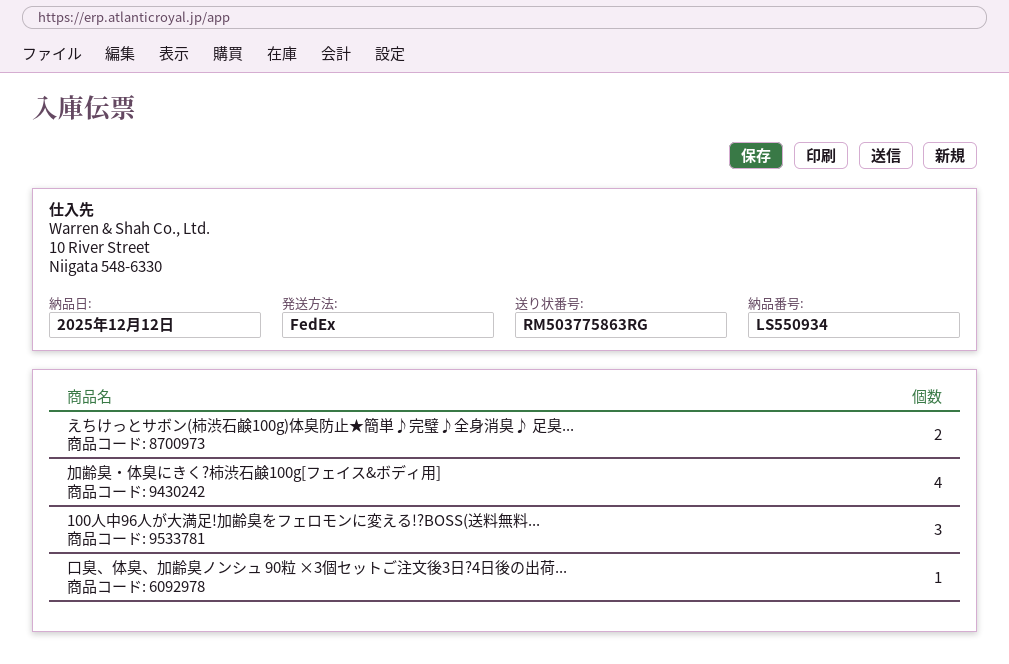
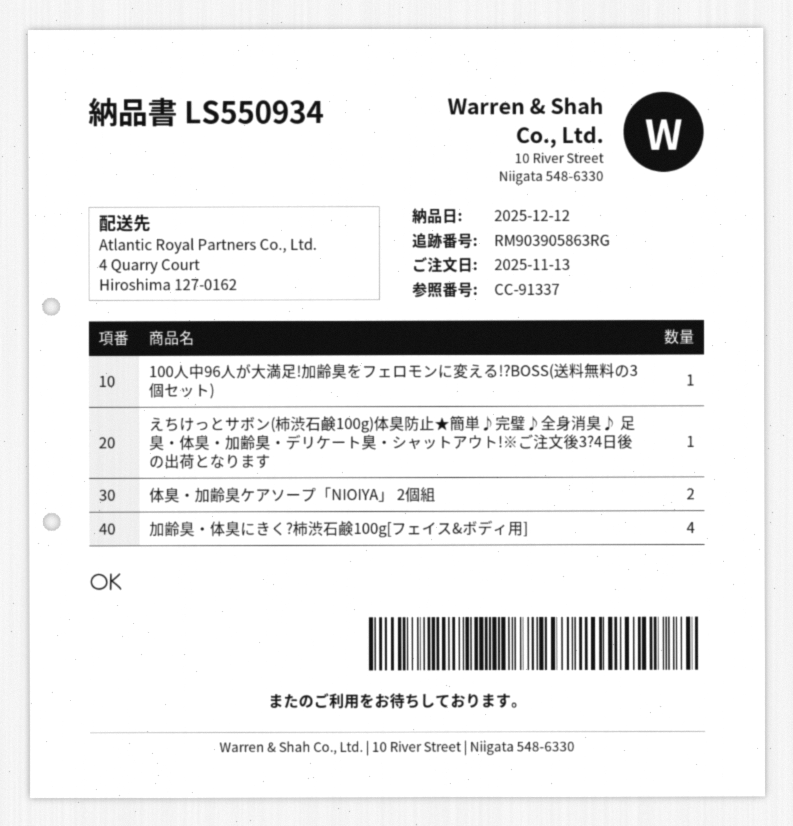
tracking number: RM503775863RG -> RM903905863RG
えちけっとサボン(柿渋石鹸100g)体臭防止★簡単♪完璧♪全身消臭♪ 足臭...: 2 -> 1
100人中96人が大満足!加齢臭をフェロモンに変える!?BOSS(送料無料...: 3 -> 1
口臭、体臭、加齢臭ノンシュ 90粒 ×3個セットご注文後3日?4日後の出荷...: 1 -> none
体臭・加齢臭ケアソープ「NIOIYA」 2個組: none -> 2

